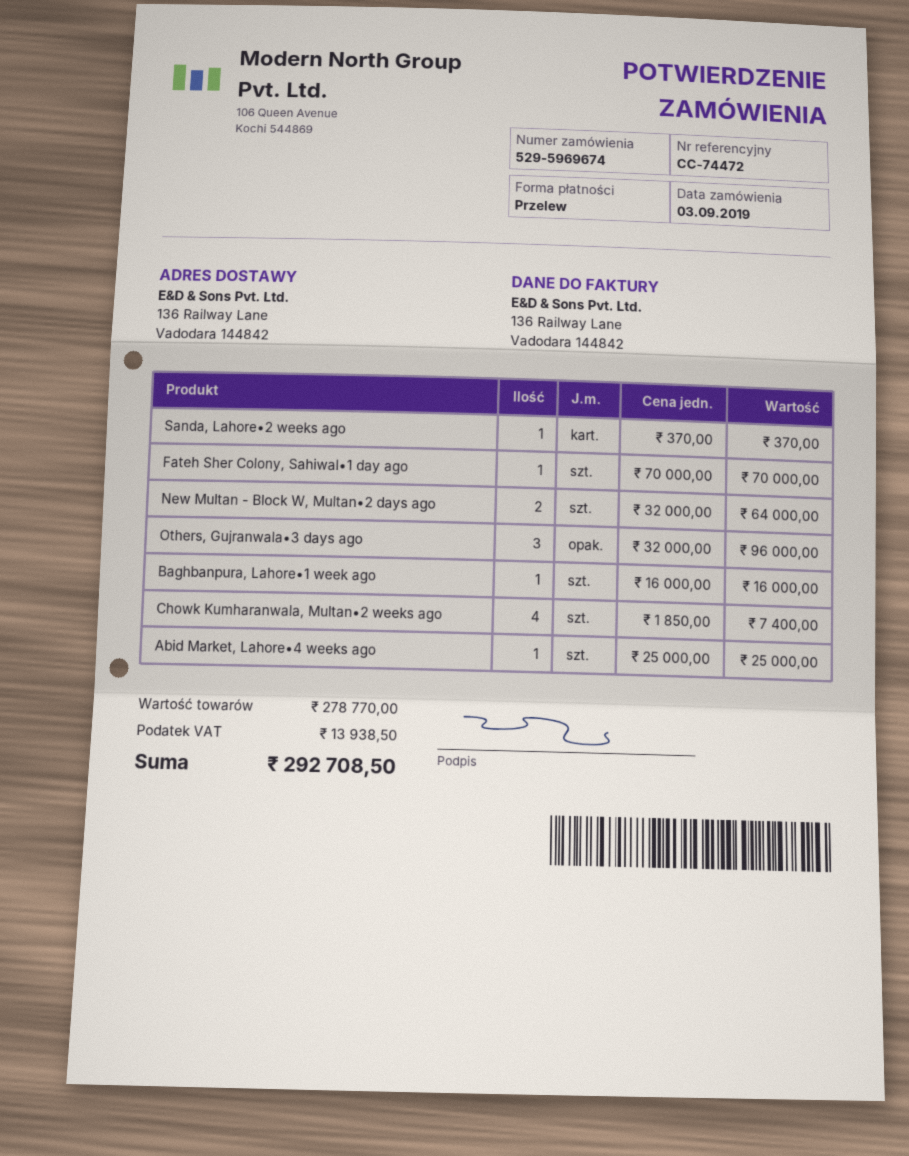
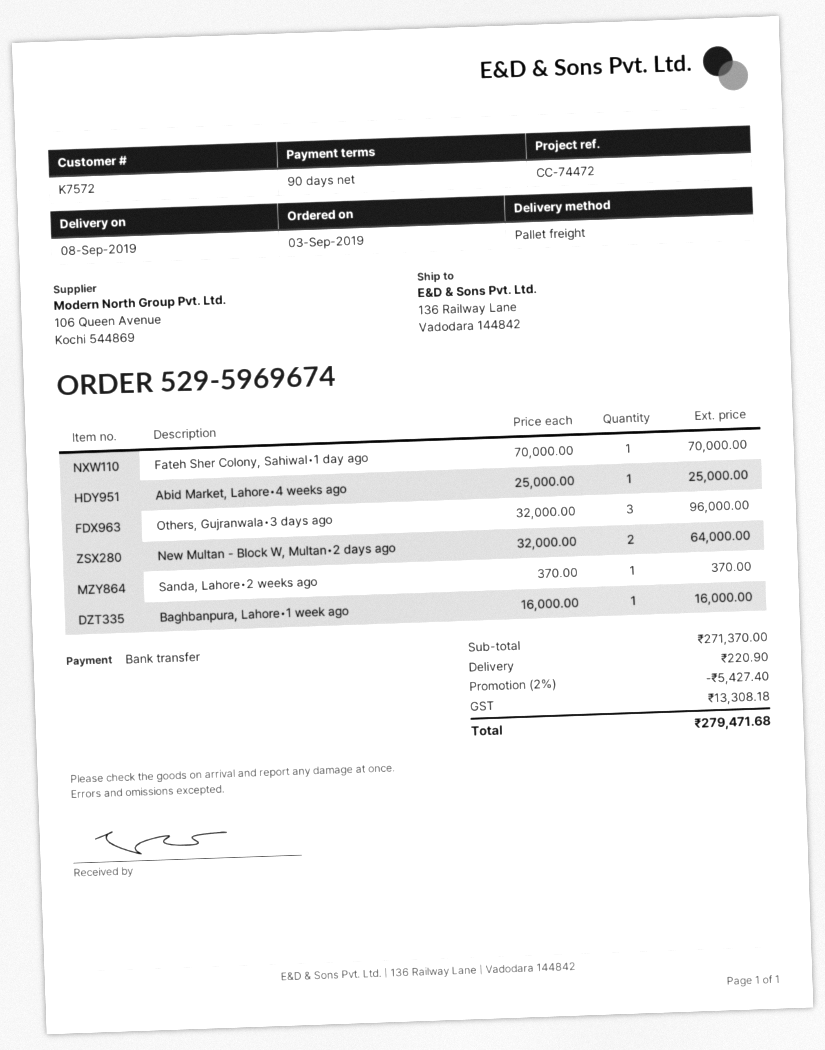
Chowk Kumharanwala, Multan•2 weeks ago: 4 x 1850.00 = 7400.00 -> none
subtotal: 278770.00 -> 271370.00
discount: none -> 2% = 5427.40
shipping: none -> 220.90
tax: 13938.50 -> 13308.18
total: 292708.50 -> 279471.68

